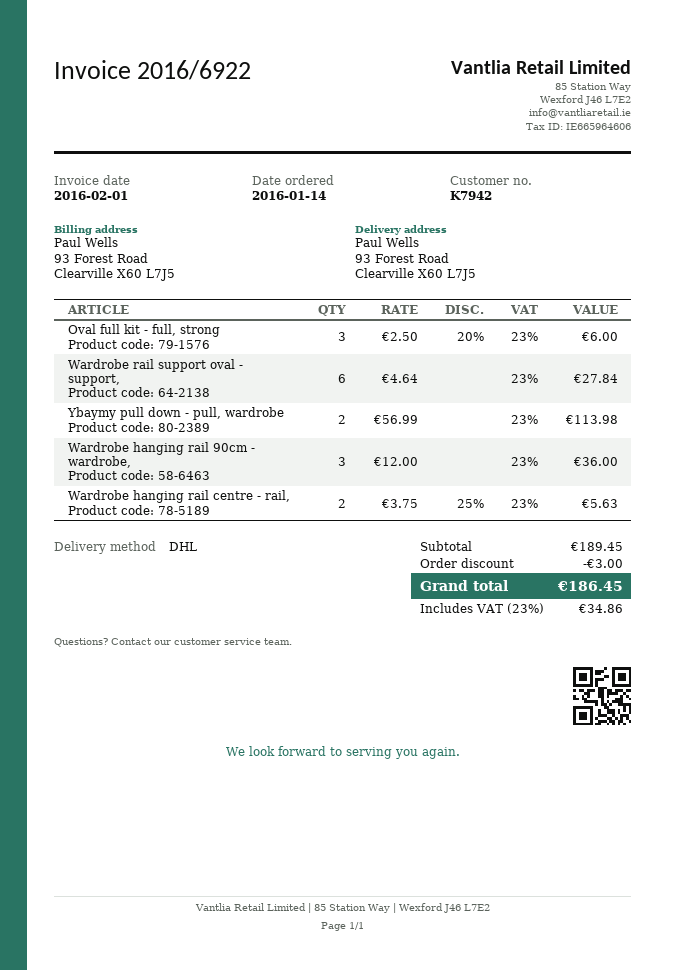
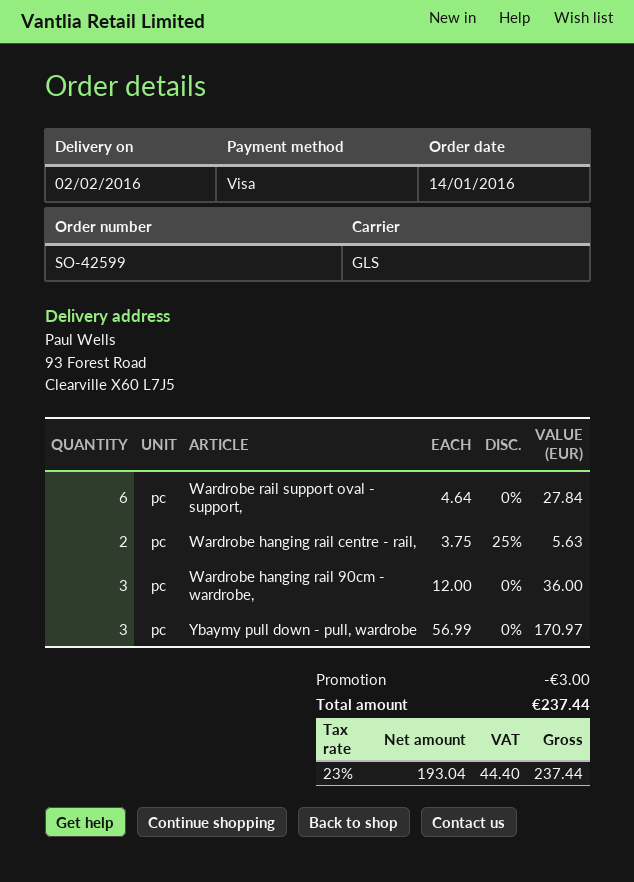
shipping method: DHL -> GLS
Oval full kit - full, strong: 3 x 2.50 - 20% = 6.00 -> none
Ybaymy pull down - pull, wardrobe: 2 x 56.99 = 113.98 -> 3 x 56.99 = 170.97
tax: 23% = 34.86 -> 23% = 44.40
total: 186.45 -> 237.44

